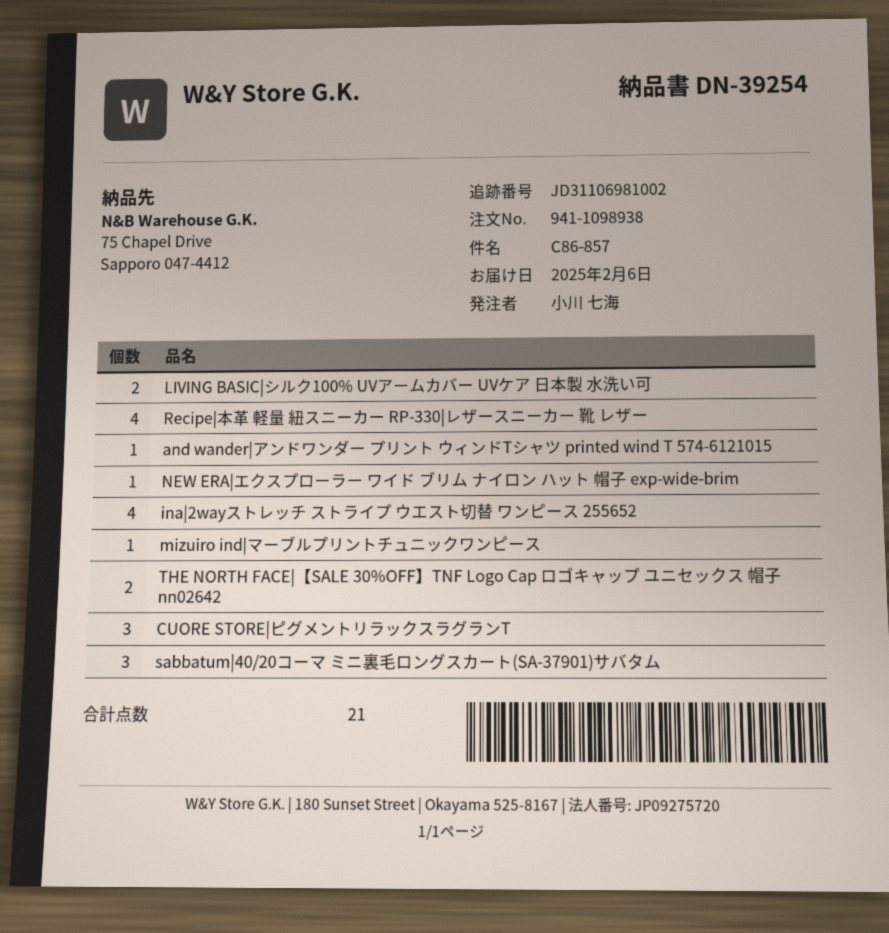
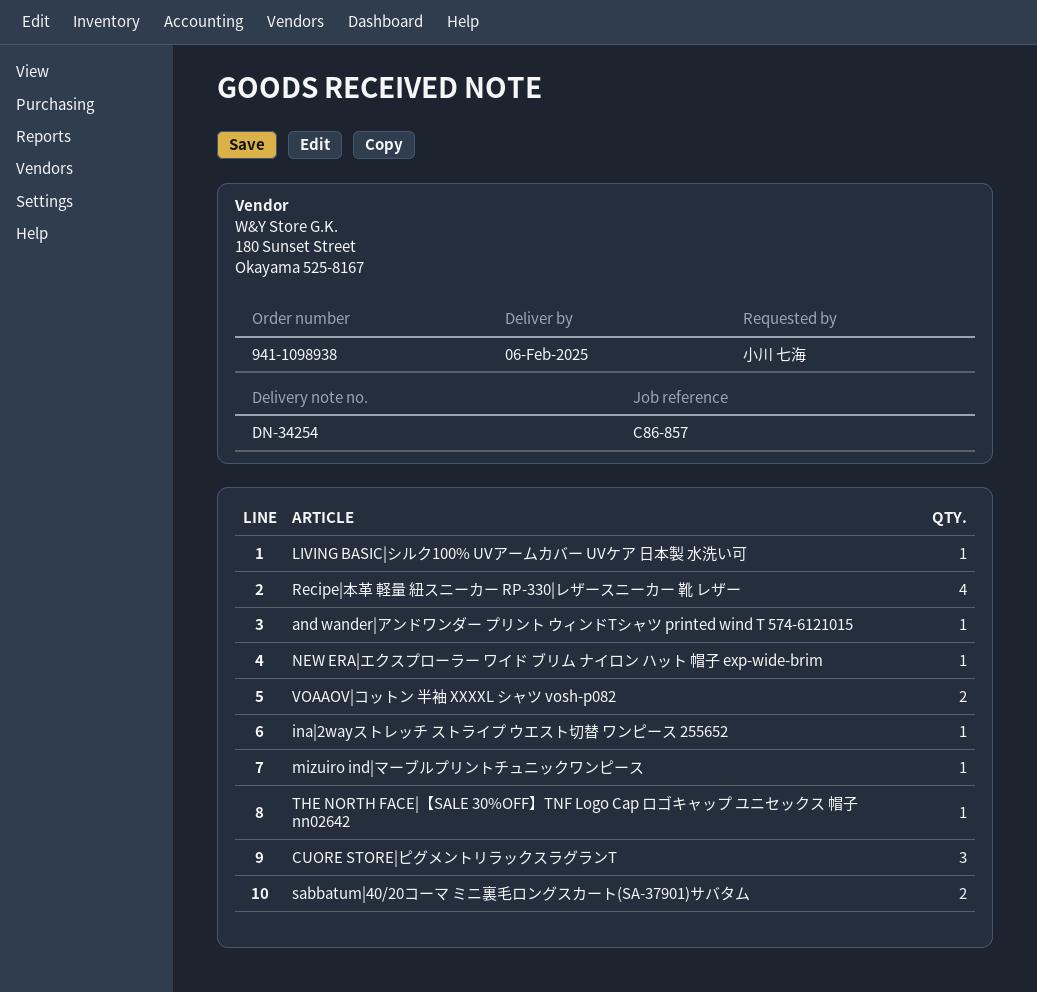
delivery note number: DN-39254 -> DN-34254
LIVING BASIC|シルク100% UVアームカバー UVケア 日本製 水洗い可: 2 -> 1
ina|2wayストレッチ ストライプ ウエスト切替 ワンピース 255652: 4 -> 1
THE NORTH FACE|【SALE 30%OFF】TNF Logo Cap ロゴキャップ ユニセックス 帽子 nn02642: 2 -> 1
sabbatum|40/20コーマ ミニ裏毛ロングスカート(SA-37901)サバタム: 3 -> 2
VOAAOV|コットン 半袖 XXXXL シャツ vosh-p082: none -> 2

